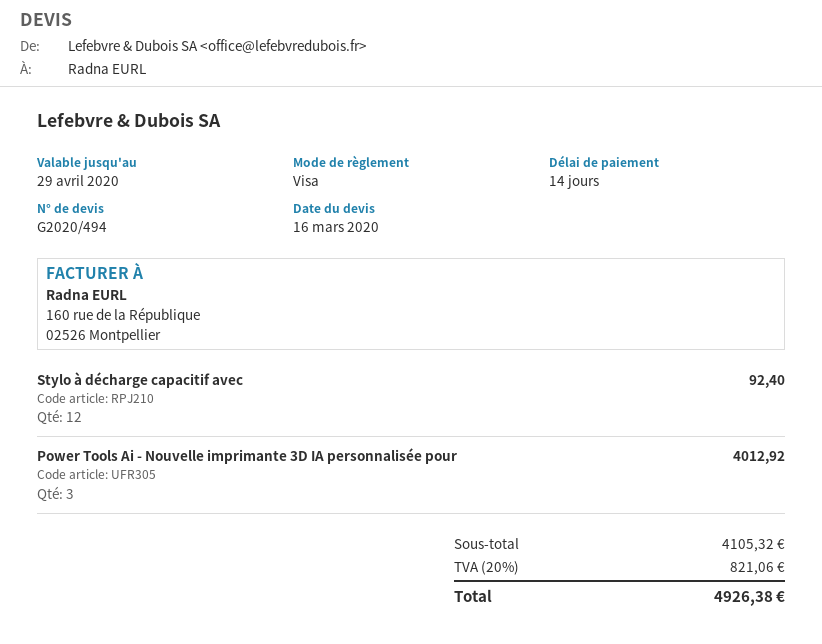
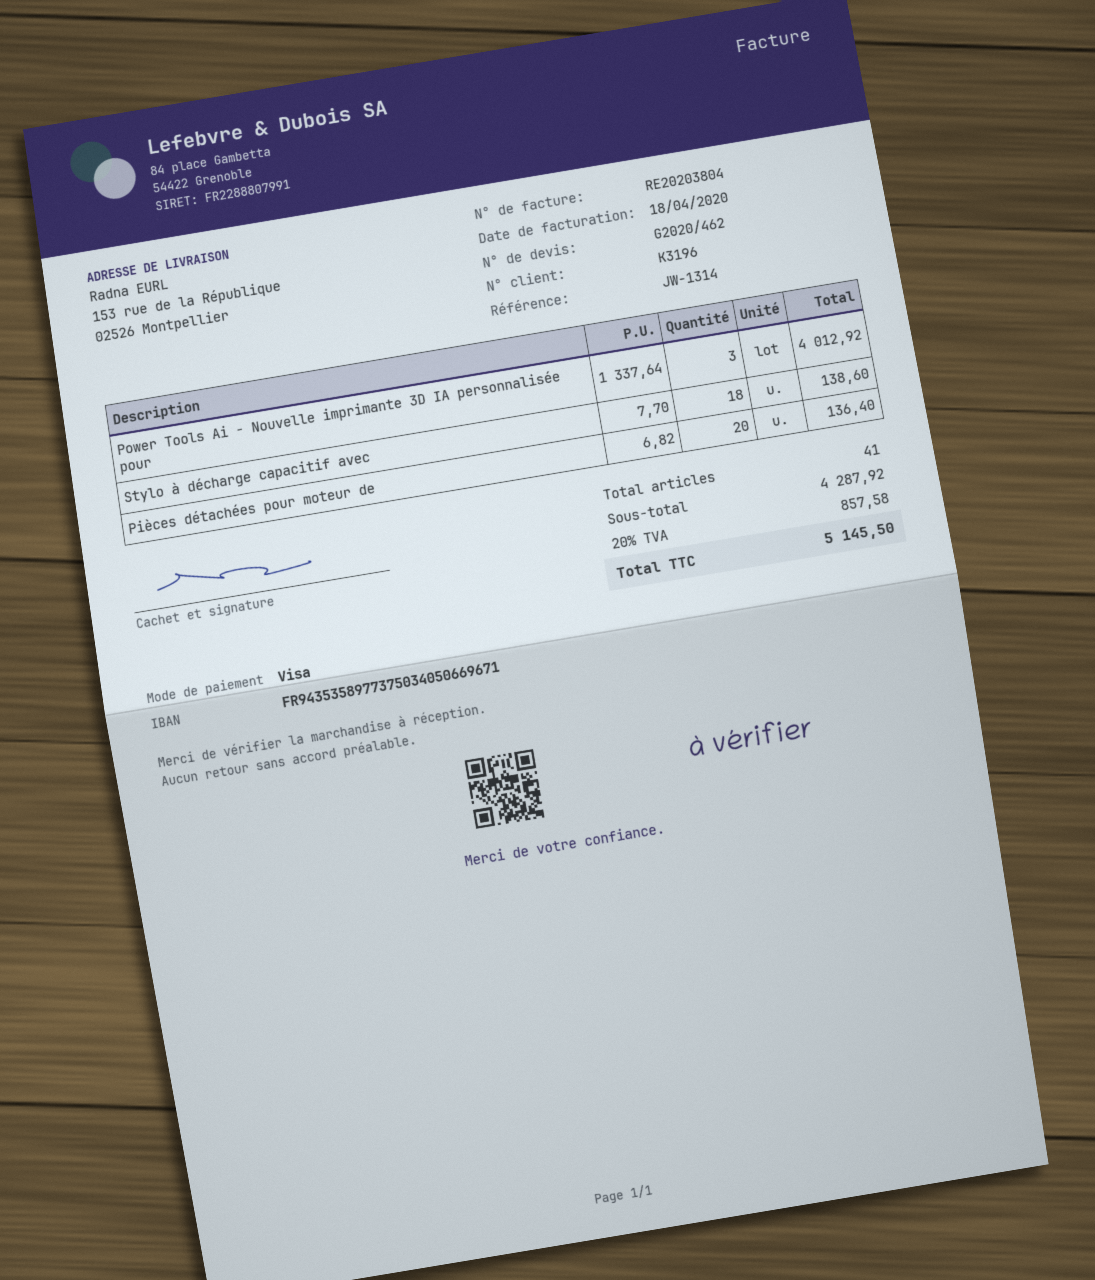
quote number: G2020/494 -> G2020/462
Stylo à décharge capacitif avec: 12 for 92.40 -> 18 for 138.60
Pièces détachées pour moteur de: none -> 20 for 136.40
subtotal: 4105.32 -> 4287.92
tax: 20% = 821.06 -> 20% = 857.58
total: 4926.38 -> 5145.50

